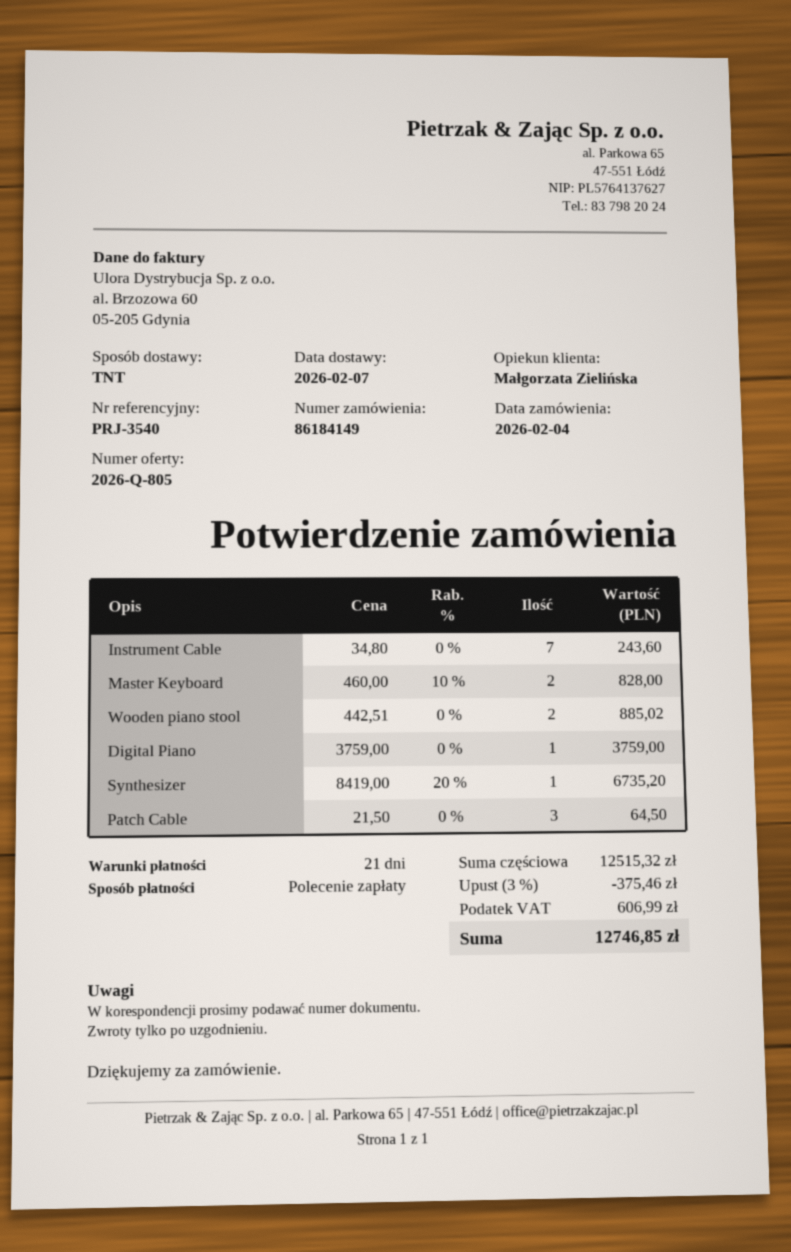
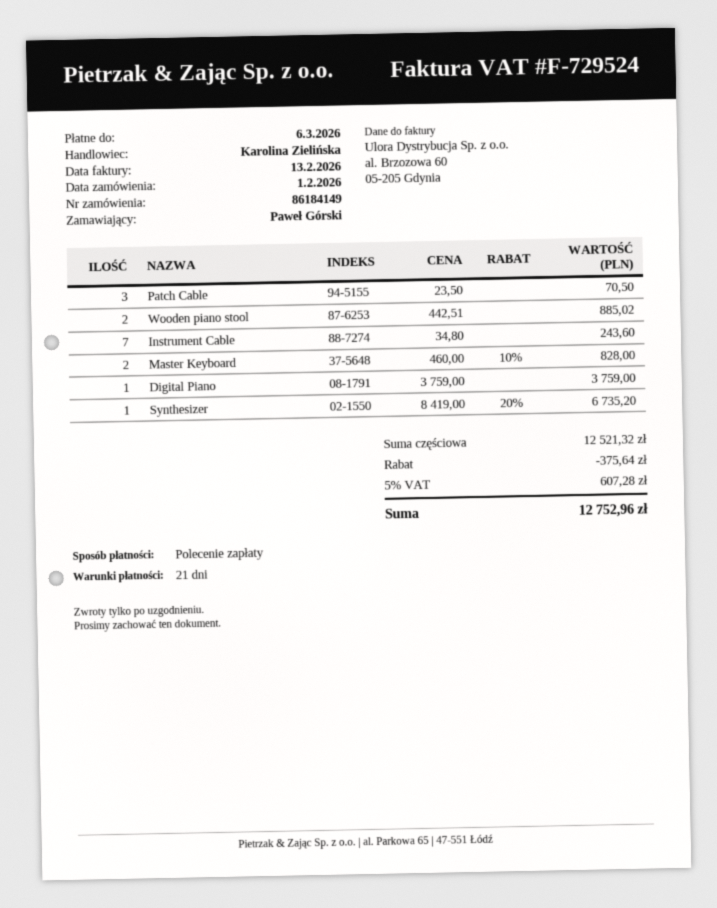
order date: 2026-02-04 -> 2026-02-01
sales rep: Małgorzata Zielińska -> Karolina Zielińska
Patch Cable: 3 x 21.50 = 64.50 -> 3 x 23.50 = 70.50
subtotal: 12515.32 -> 12521.32
discount: 375.46 -> 375.64
tax: 606.99 -> 607.28
total: 12746.85 -> 12752.96

